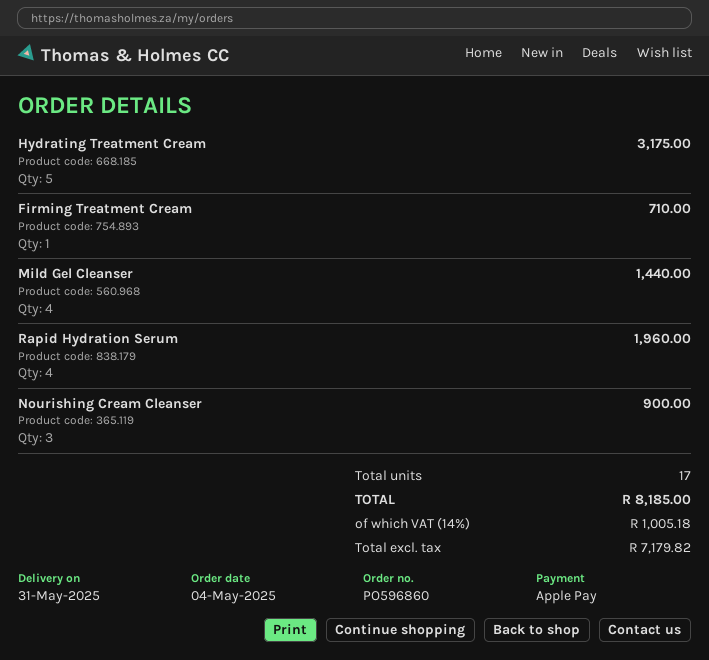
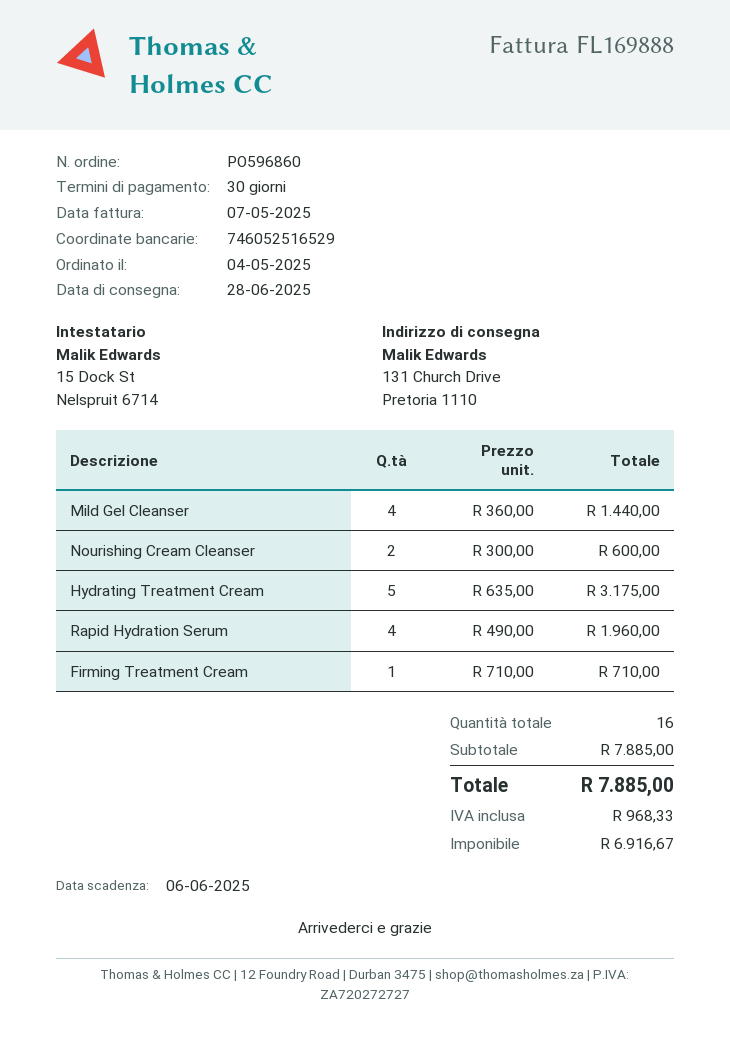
delivery date: 2025-05-31 -> 2025-06-28
Nourishing Cream Cleanser: 3 for 900.00 -> 2 for 600.00
total quantity: 17 -> 16
net: 7179.82 -> 6916.67
tax: 1005.18 -> 968.33
total: 8185.00 -> 7885.00

